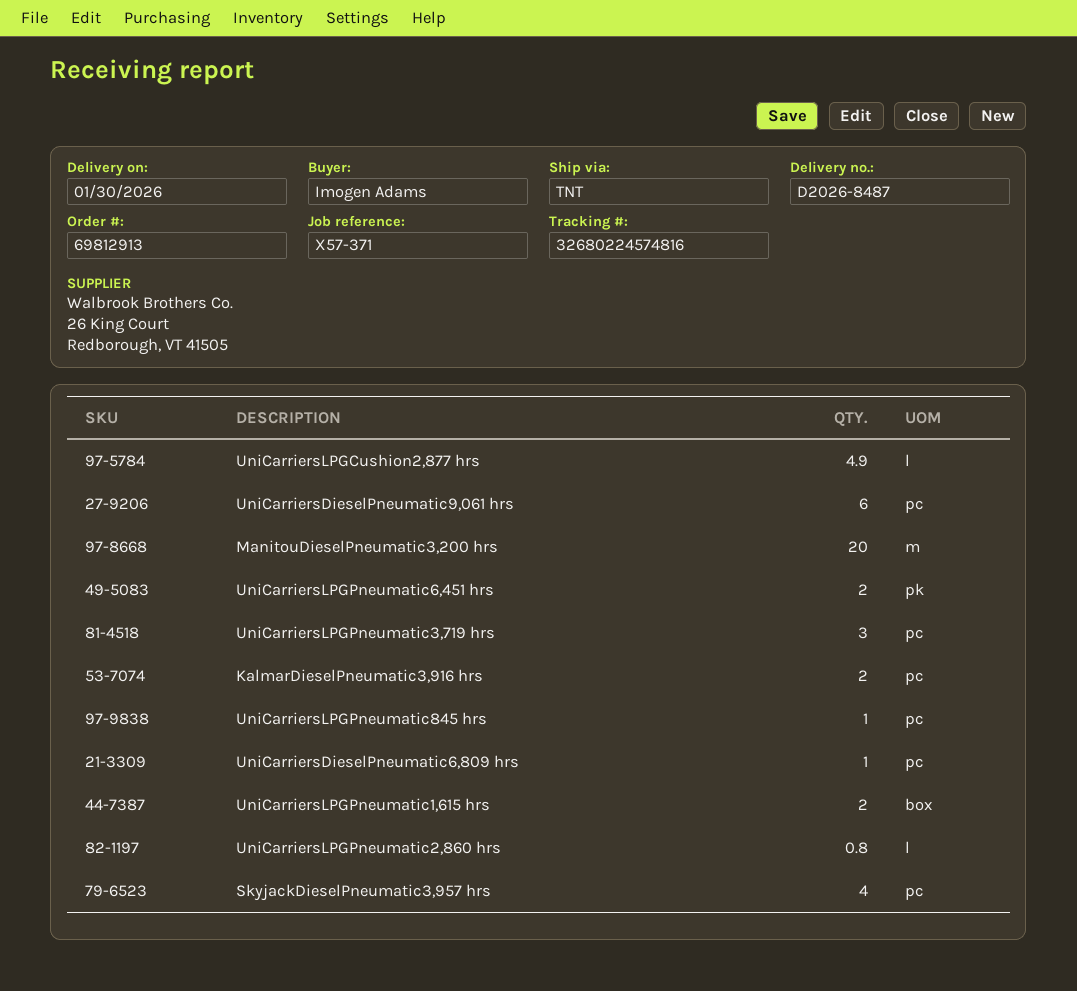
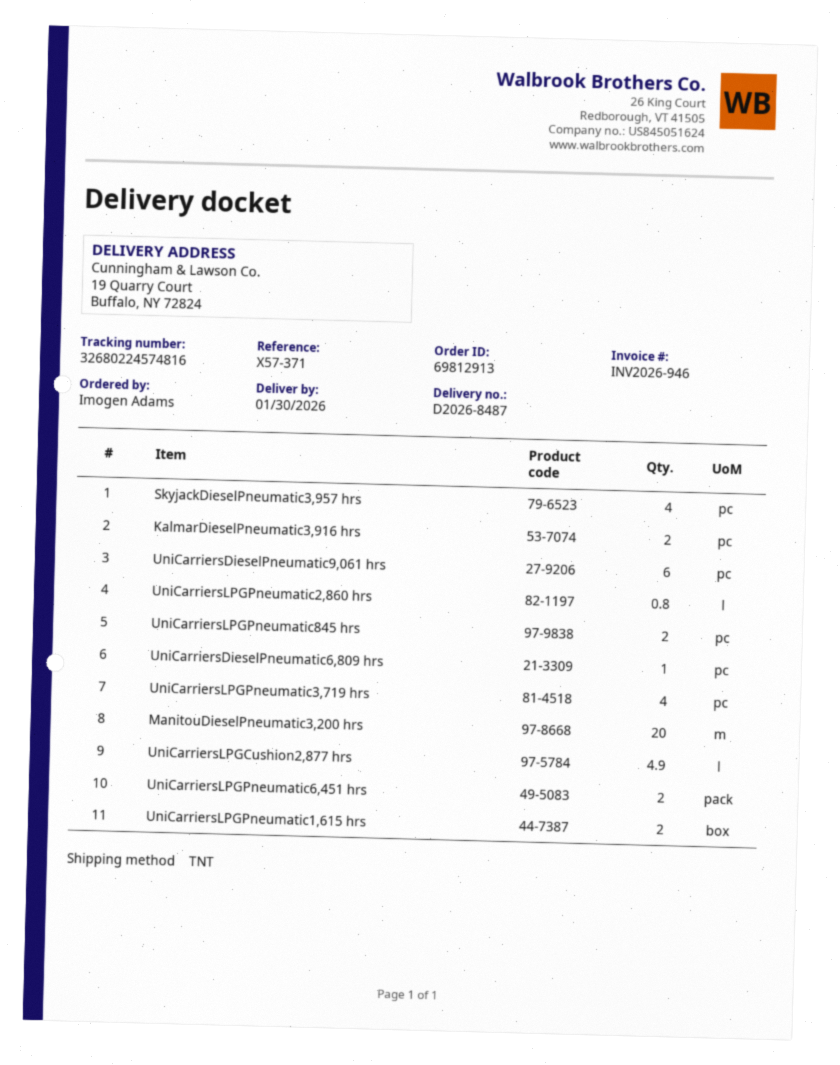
UniCarriersLPGPneumatic3,719 hrs: 3 -> 4
UniCarriersLPGPneumatic845 hrs: 1 -> 2

